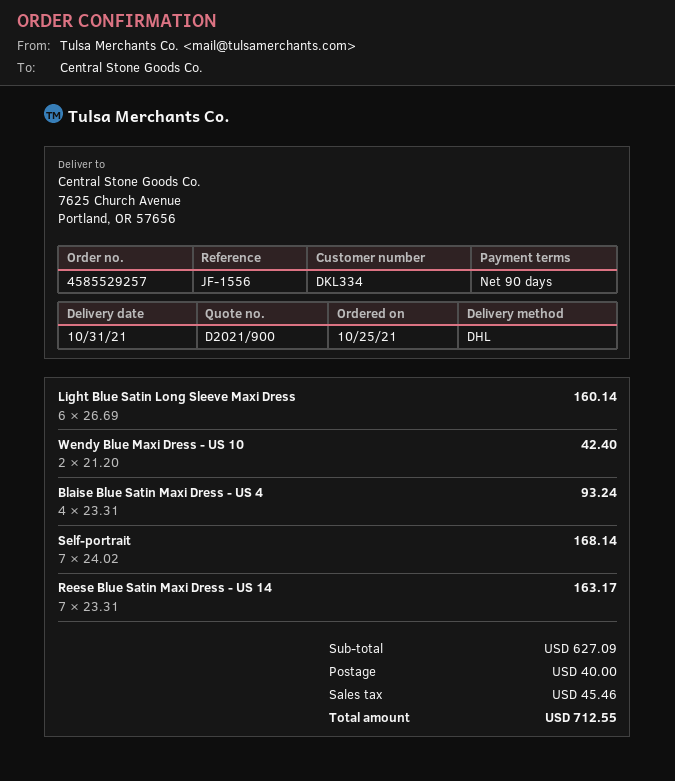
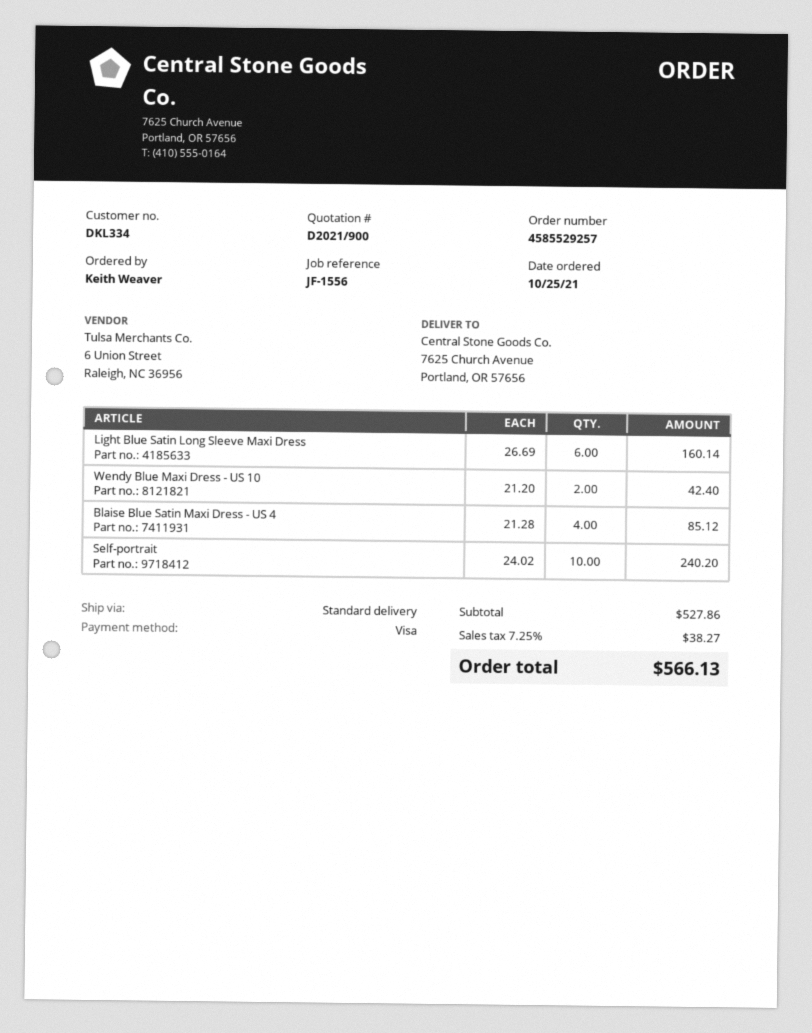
shipping method: DHL -> standard
Blaise Blue Satin Maxi Dress - US 4: 4 x 23.31 = 93.24 -> 4 x 21.28 = 85.12
Self-portrait: 7 x 24.02 = 168.14 -> 10 x 24.02 = 240.20
Reese Blue Satin Maxi Dress - US 14: 7 x 23.31 = 163.17 -> none
subtotal: 627.09 -> 527.86
shipping: 40.00 -> none
tax: 45.46 -> 38.27
total: 712.55 -> 566.13

